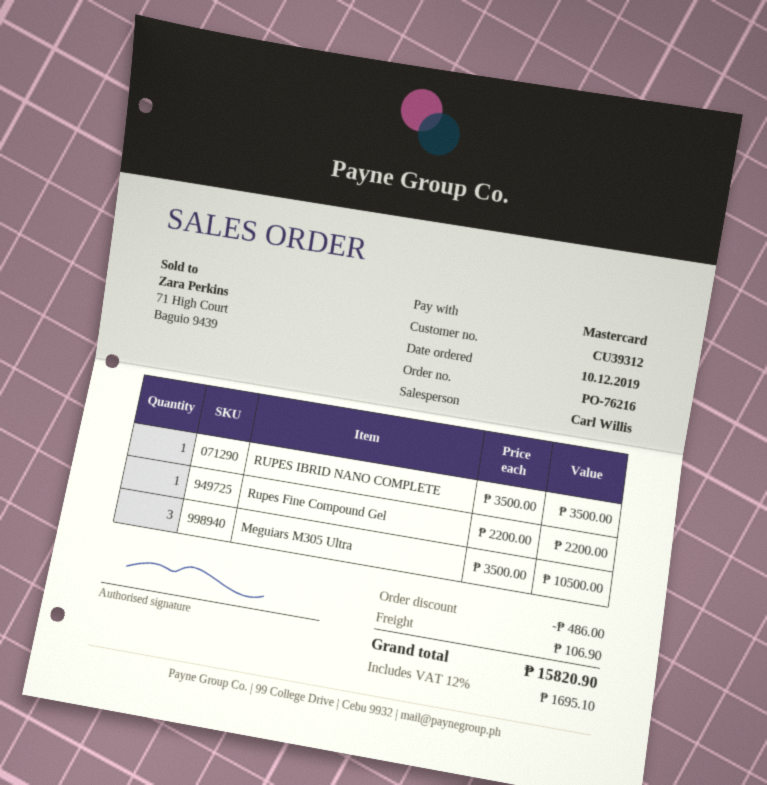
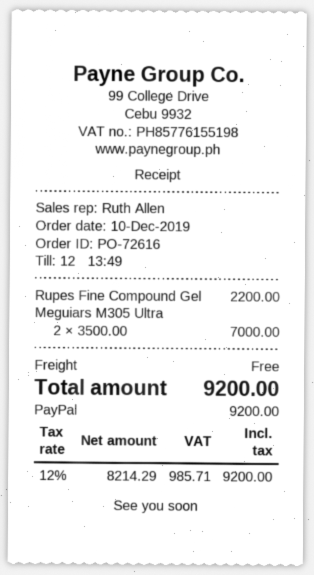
order number: PO-76216 -> PO-72616
sales rep: Carl Willis -> Ruth Allen
payment method: Mastercard -> PayPal
RUPES IBRID NANO COMPLETE: 1 x 3500.00 = 3500.00 -> none
Meguiars M305 Ultra: 3 x 3500.00 = 10500.00 -> 2 x 3500.00 = 7000.00
discount: 486.00 -> none
shipping: 106.90 -> 0.00
tax: 12% = 1695.10 -> 12% = 985.71
total: 15820.90 -> 9200.00

